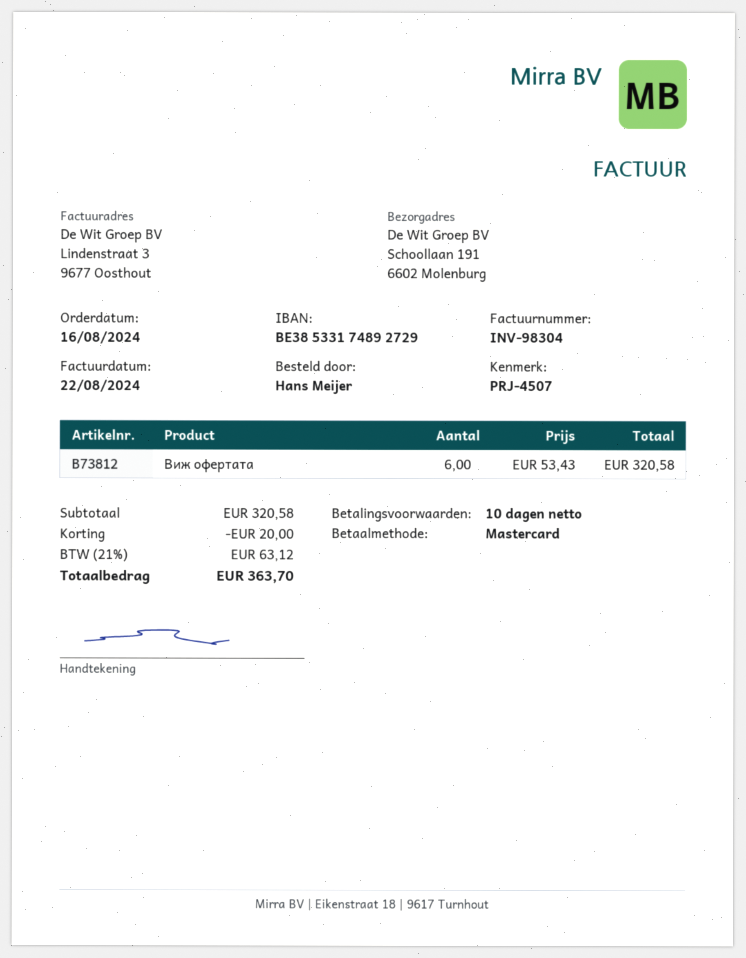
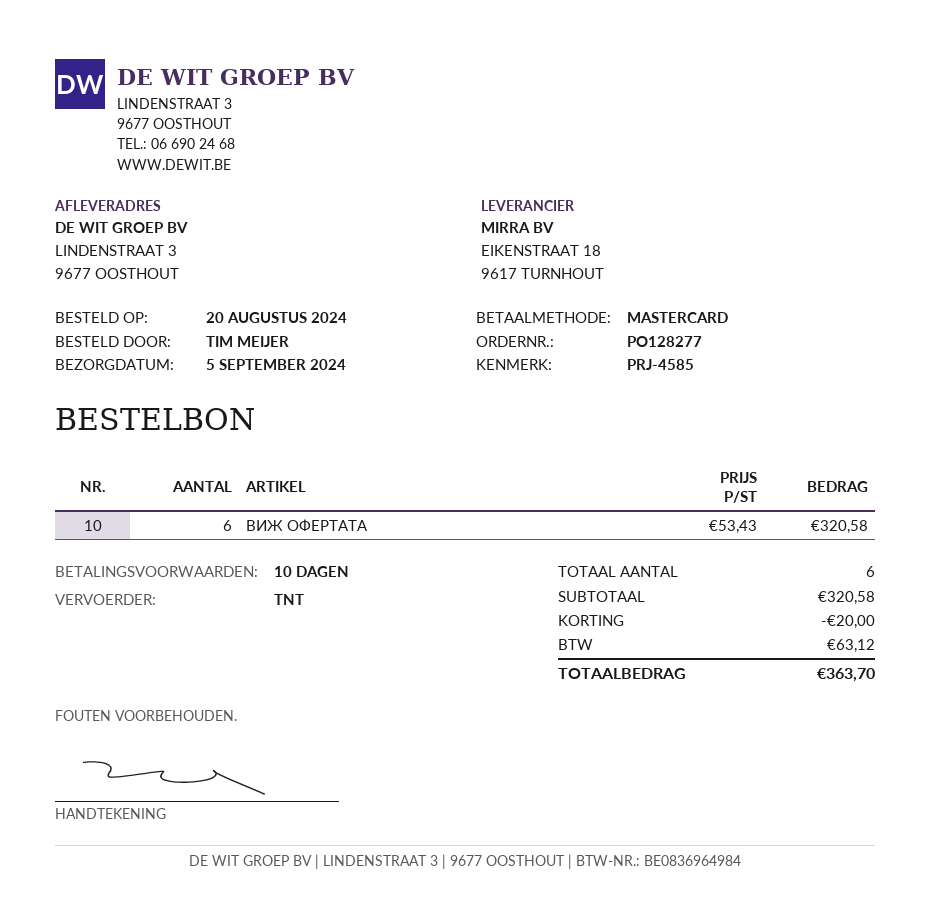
order date: 2024-08-16 -> 2024-08-20
reference: PRJ-4507 -> PRJ-4585
ordered by: Hans Meijer -> TIM MEIJER
ship to: Schoollaan 191, 6602 Molenburg -> LINDENSTRAAT 3, 9677 OOSTHOUT

